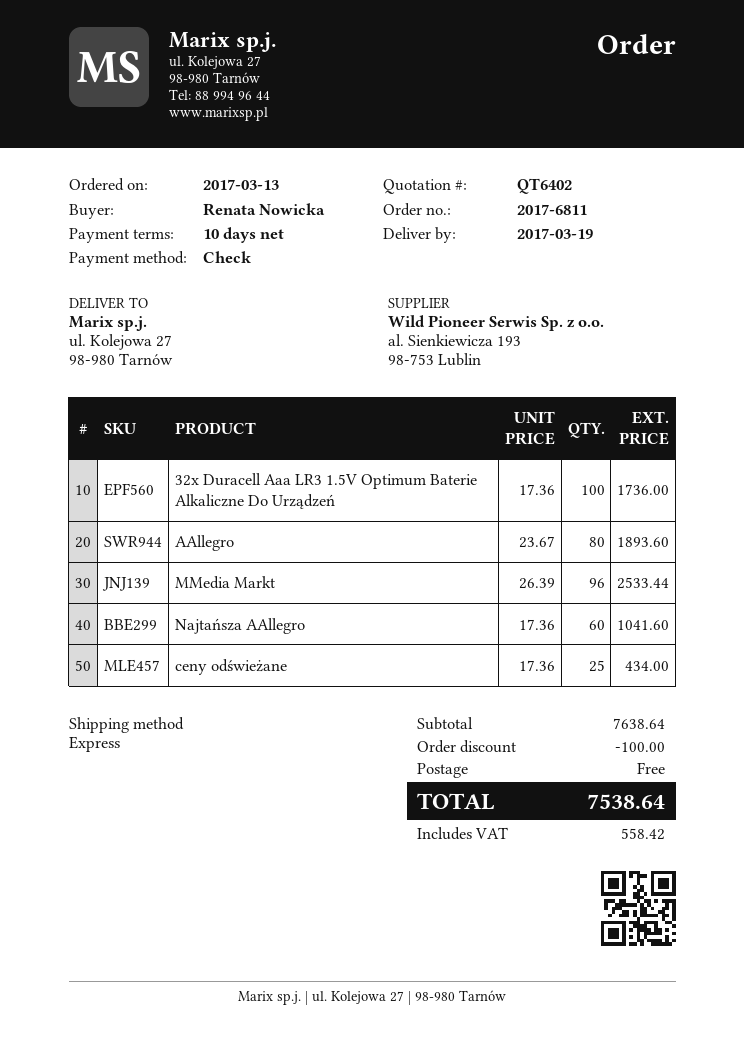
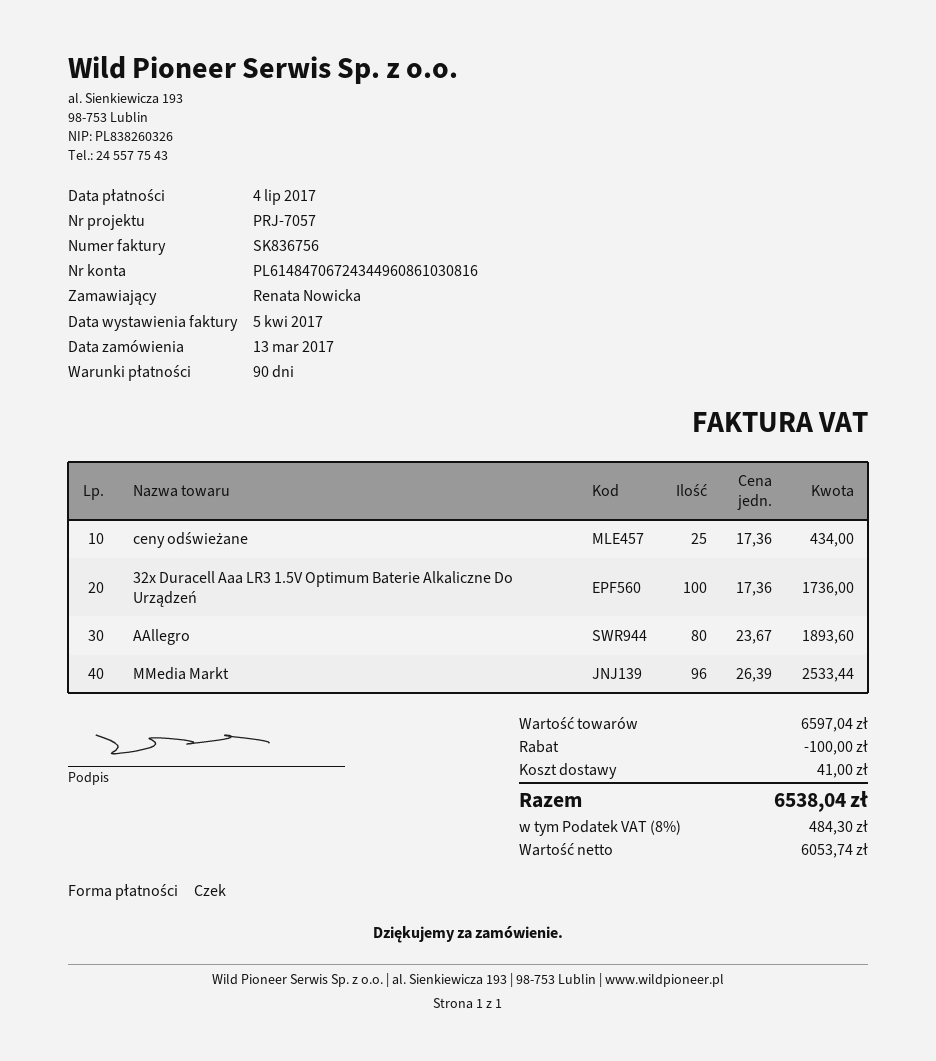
payment terms: 10 days -> 90 days
Najtańsza AAllegro: 60 x 17.36 = 1041.60 -> none
subtotal: 7638.64 -> 6597.04
shipping: 0.00 -> 41.00
tax: 558.42 -> 484.30
total: 7538.64 -> 6538.04

